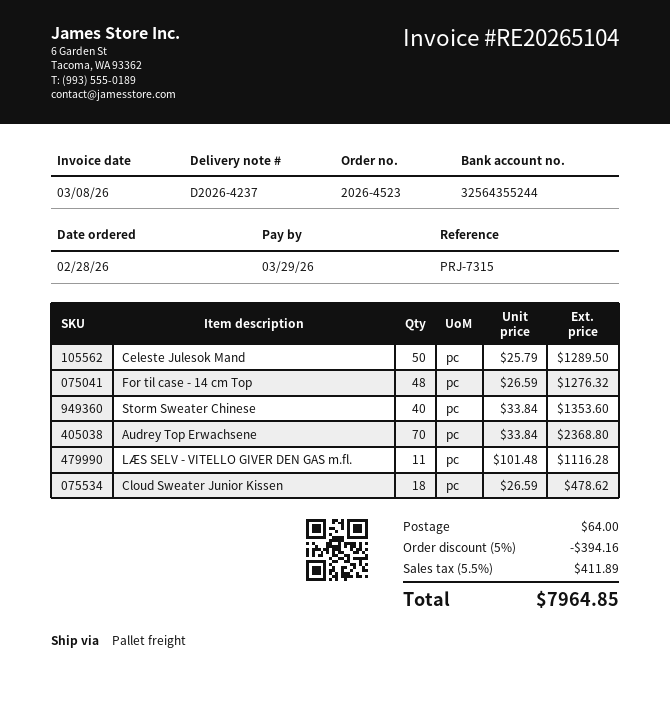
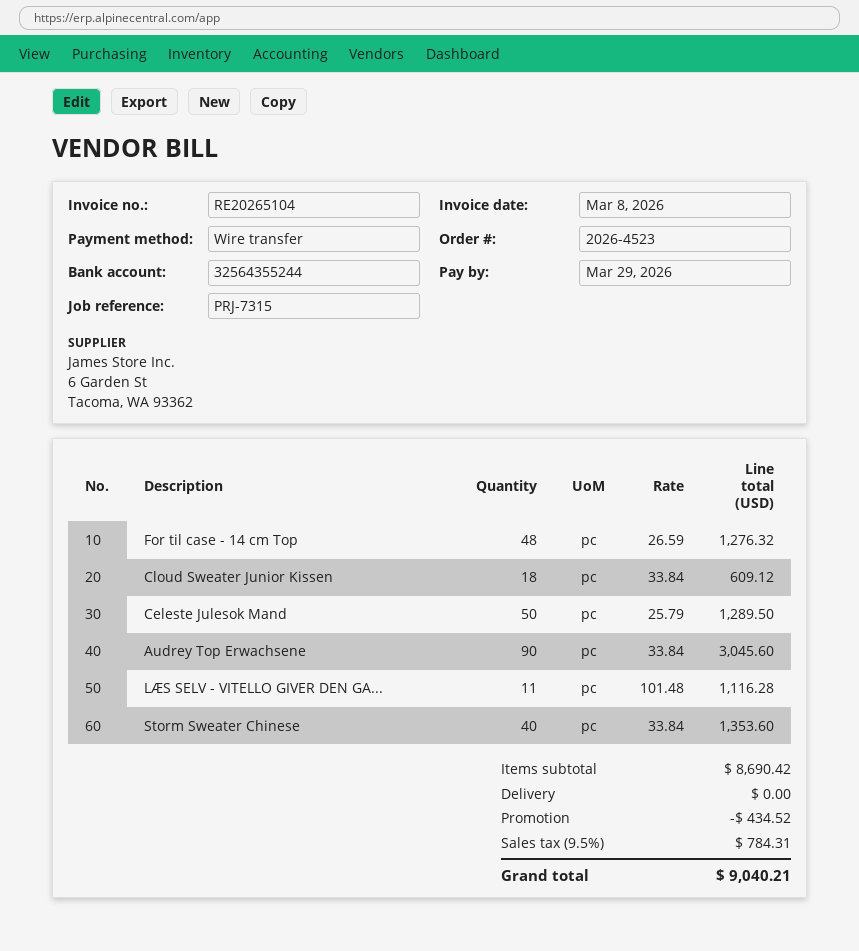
Audrey Top Erwachsene: 70 x 33.84 = 2368.80 -> 90 x 33.84 = 3045.60
Cloud Sweater Junior Kissen: 18 x 26.59 = 478.62 -> 18 x 33.84 = 609.12
discount: 394.16 -> 434.52
shipping: 64.00 -> 0.00
tax: 5.5% = 411.89 -> 9.5% = 784.31
total: 7964.85 -> 9040.21

